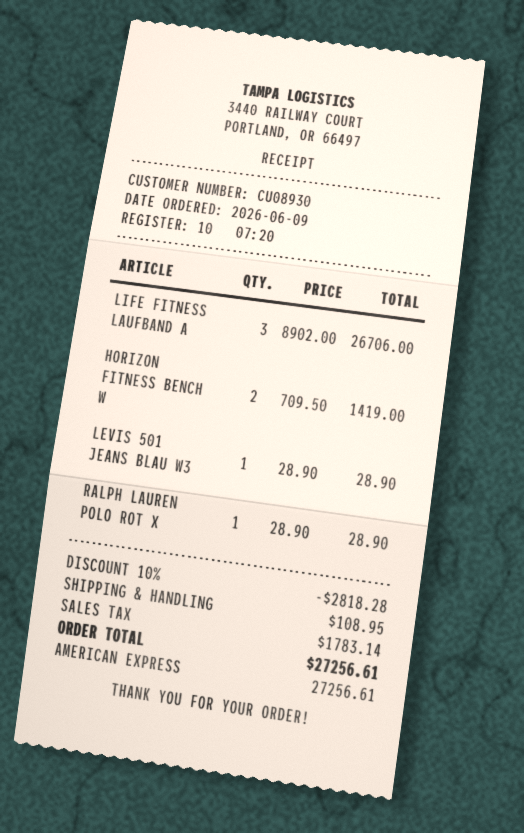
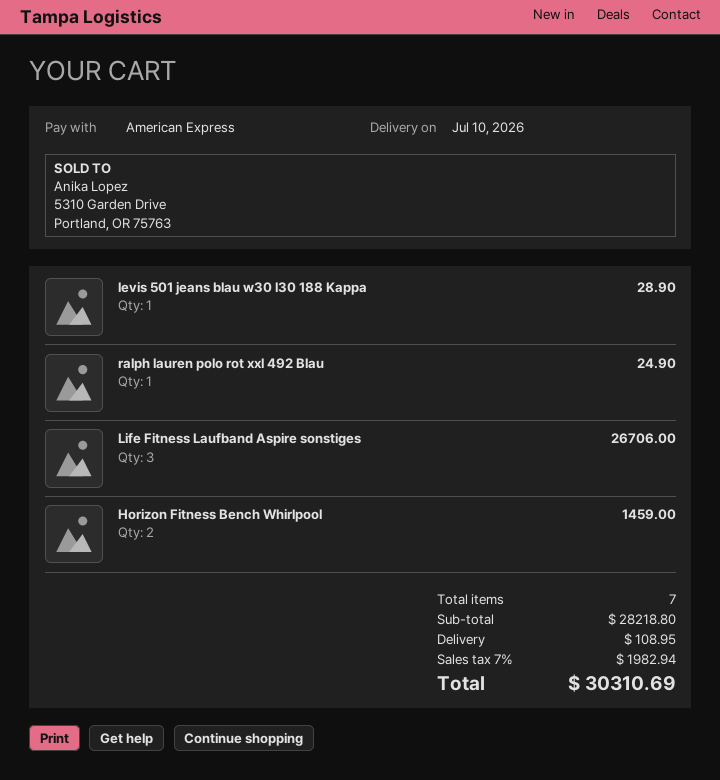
HORIZON FITNESS BENCH W: 2 for 1419.00 -> 2 for 1459.00
RALPH LAUREN POLO ROT X: 1 for 28.90 -> 1 for 24.90
discount: 10% = 2818.28 -> none
tax: 1783.14 -> 1982.94
total: 27256.61 -> 30310.69

